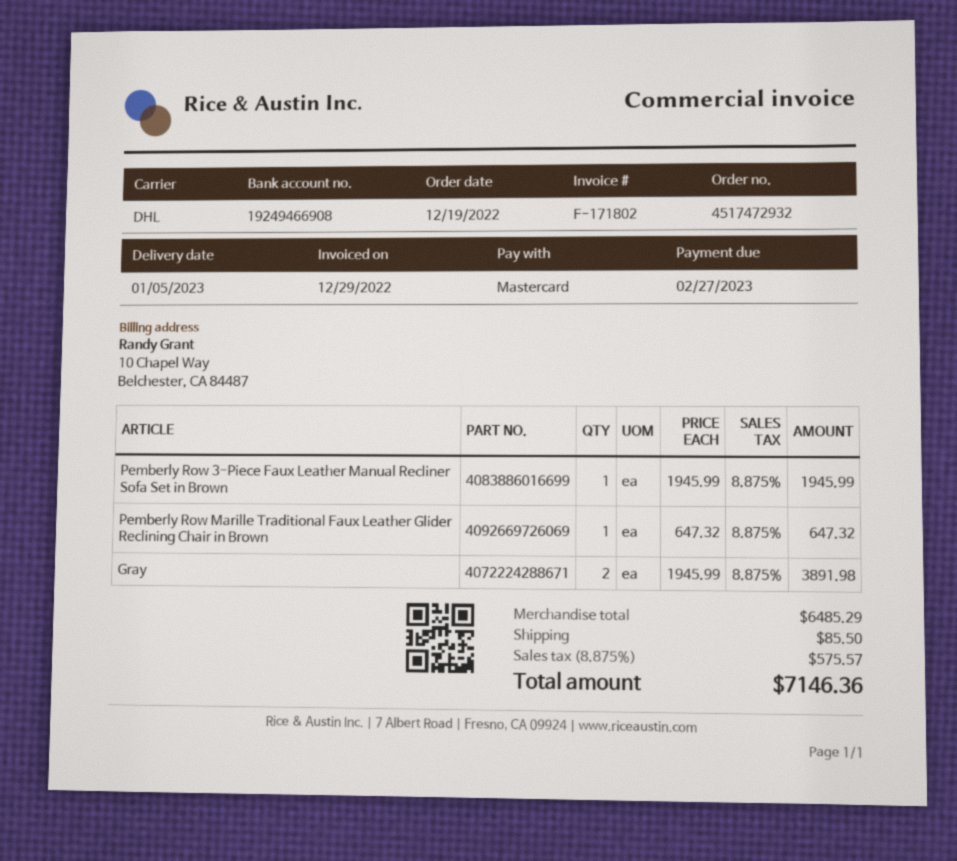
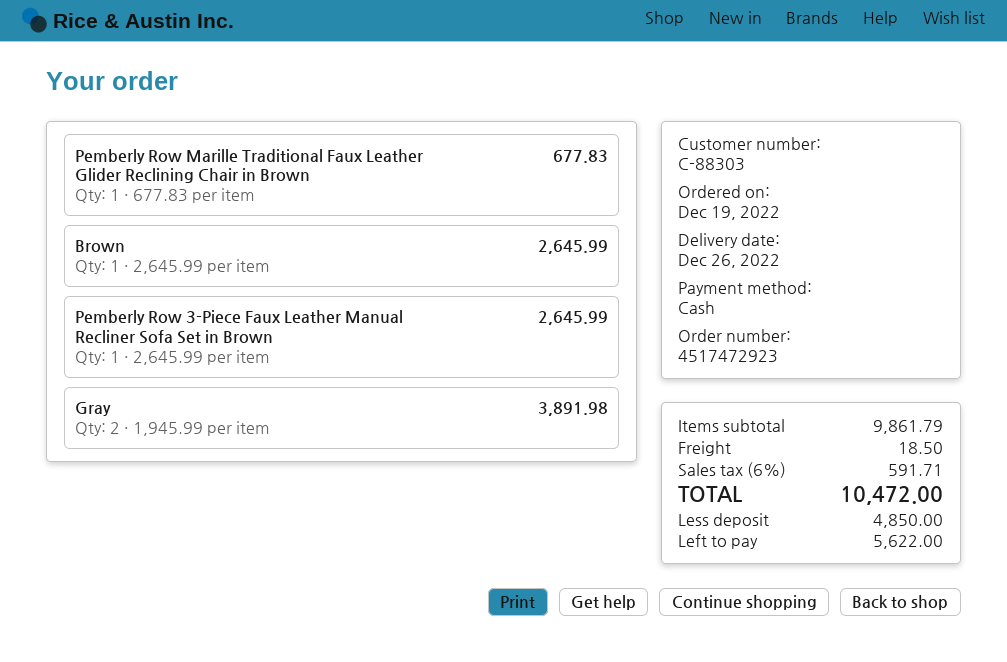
order number: 4517472932 -> 4517472923
delivery date: 2023-01-05 -> 2022-12-26
payment method: Mastercard -> cash
Pemberly Row 3-Piece Faux Leather Manual Recliner Sofa Set in Brown: 1 x 1945.99 = 1945.99 -> 1 x 2645.99 = 2645.99
Pemberly Row Marille Traditional Faux Leather Glider Reclining Chair in Brown: 1 x 647.32 = 647.32 -> 1 x 677.83 = 677.83
Brown: none -> 1 x 2645.99 = 2645.99
subtotal: 6485.29 -> 9861.79
shipping: 85.50 -> 18.50
tax: 8.875% = 575.57 -> 6% = 591.71
total: 7146.36 -> 10472.00

